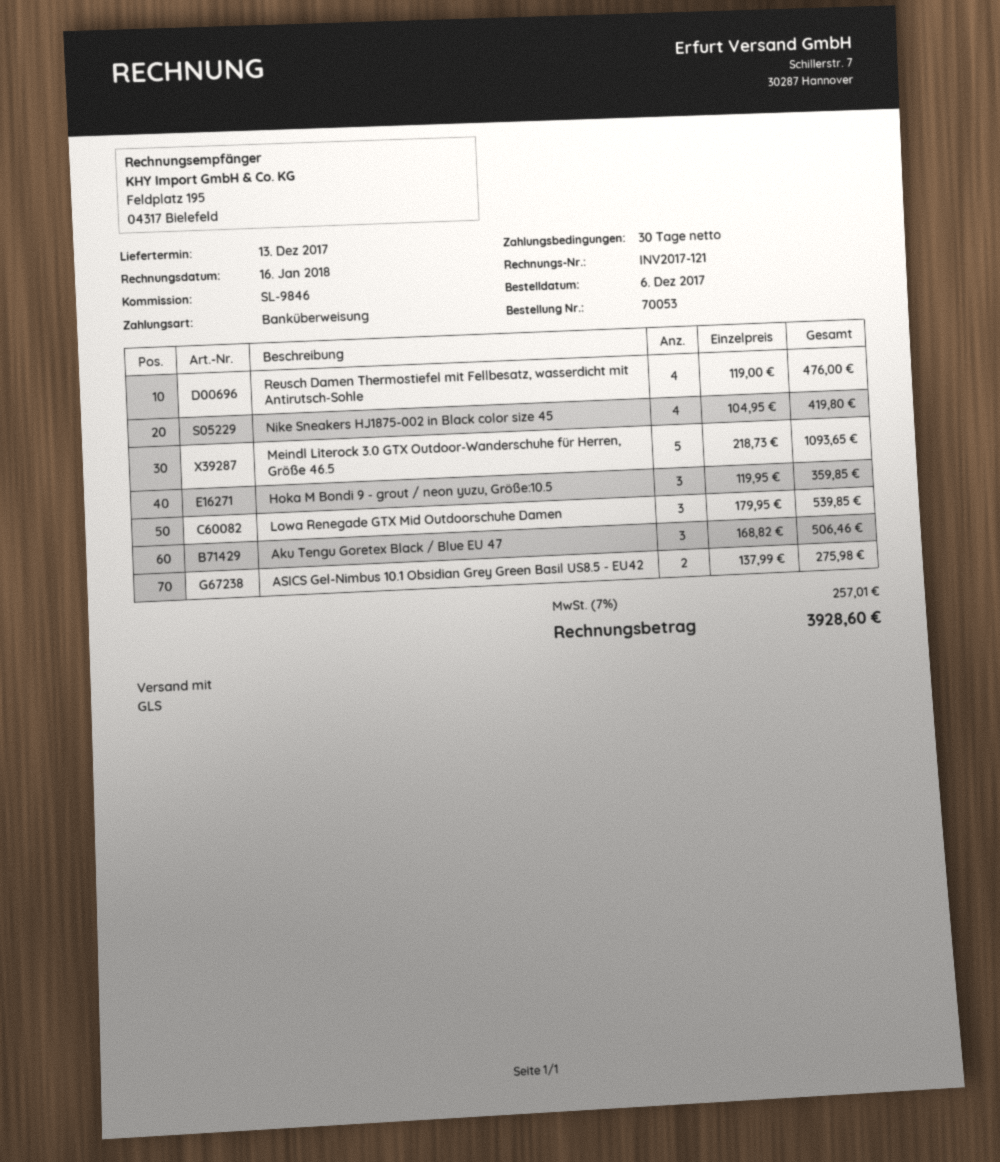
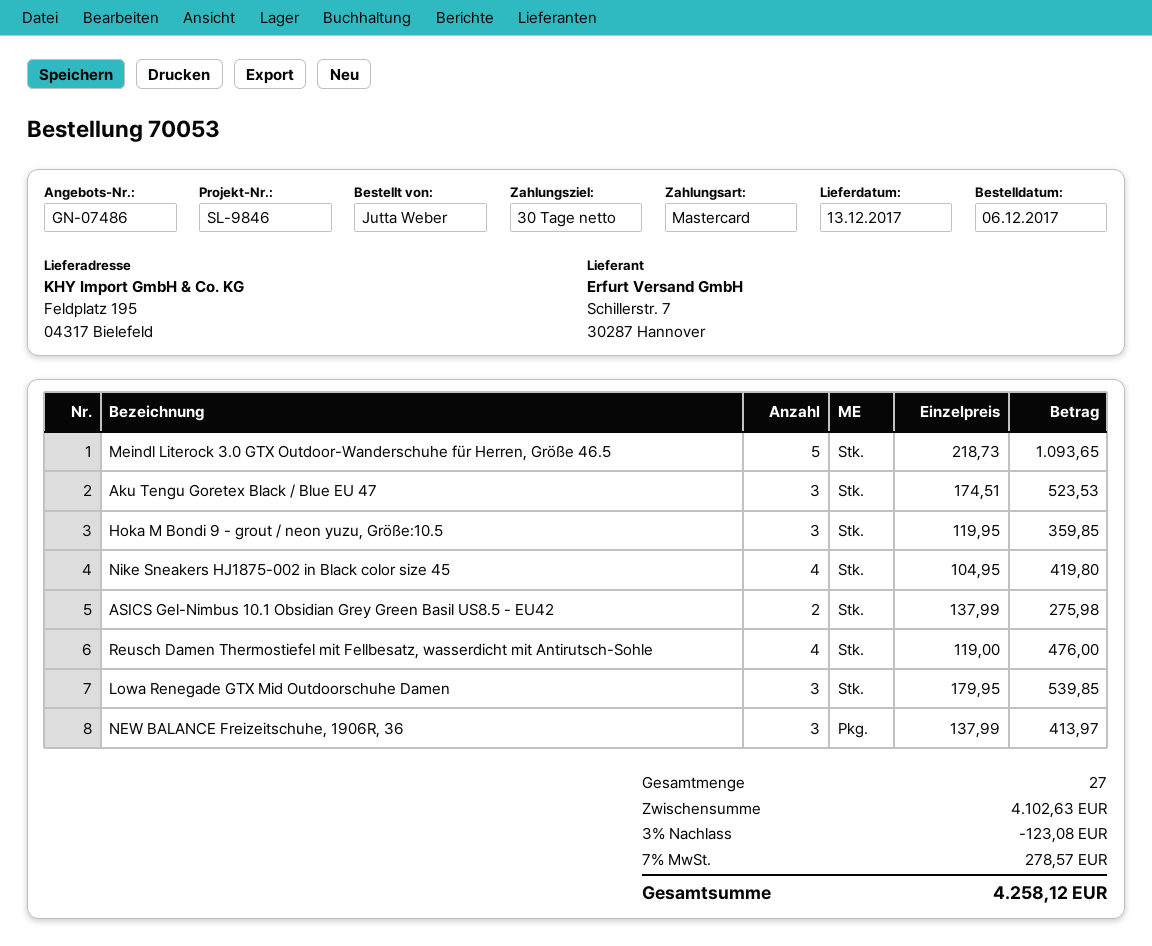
payment method: bank transfer -> Mastercard
Aku Tengu Goretex Black / Blue EU 47: 3 x 168.82 = 506.46 -> 3 x 174.51 = 523.53
NEW BALANCE Freizeitschuhe, 1906R, 36: none -> 3 x 137.99 = 413.97
discount: none -> 3% = 123.08
tax: 7% = 257.01 -> 7% = 278.57
total: 3928.60 -> 4258.12

